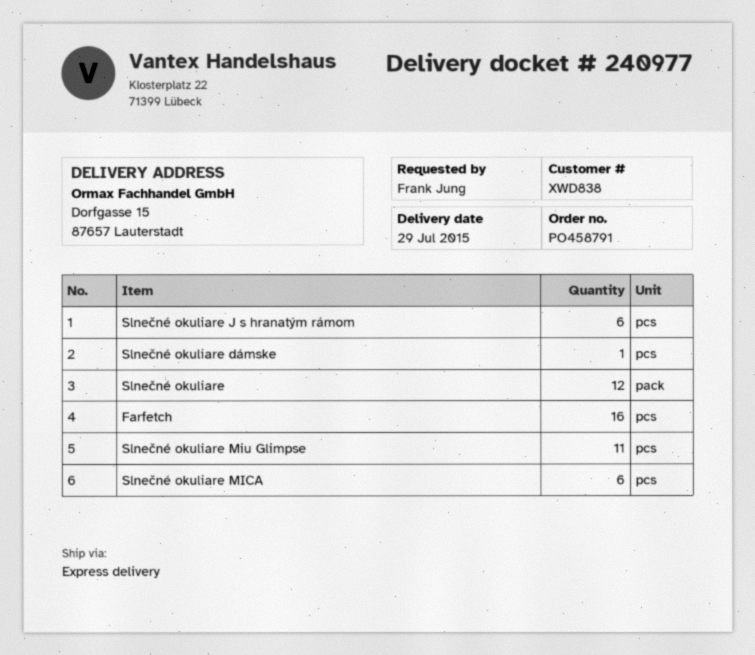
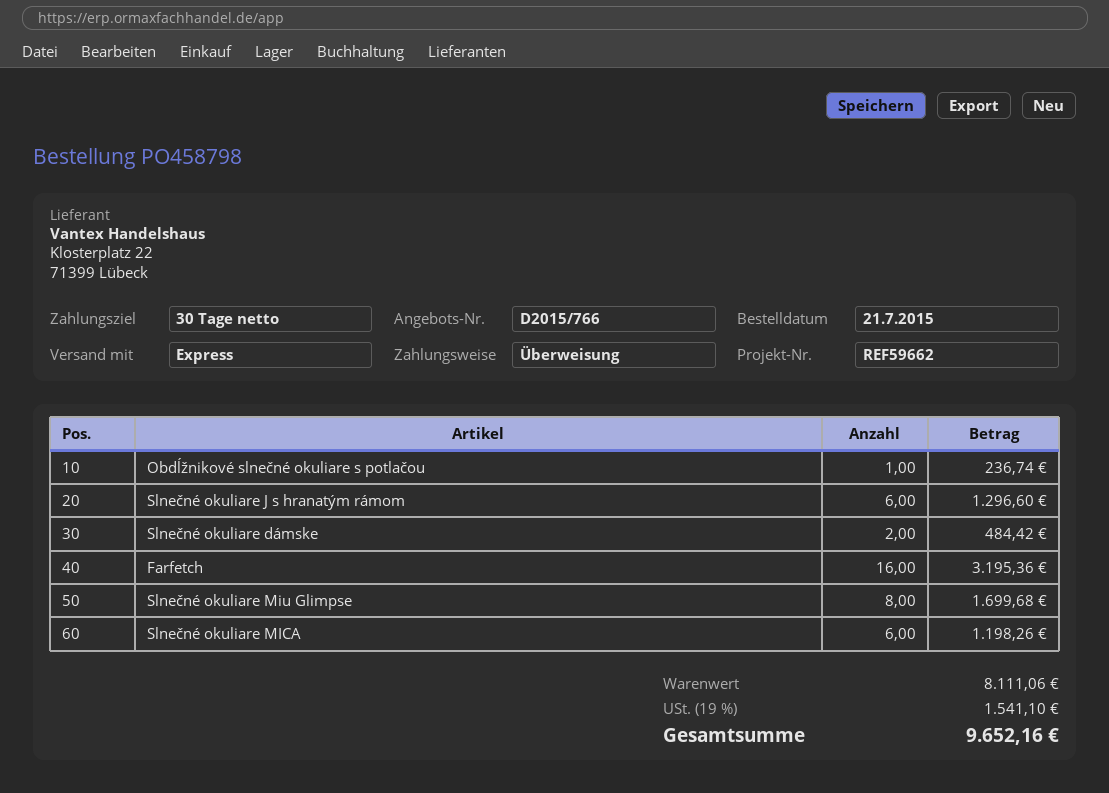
order number: PO458791 -> PO458798
Slnečné okuliare dámske: 1 -> 2
Slnečné okuliare: 12 -> none
Slnečné okuliare Miu Glimpse: 11 -> 8
Obdĺžnikové slnečné okuliare s potlačou: none -> 1

